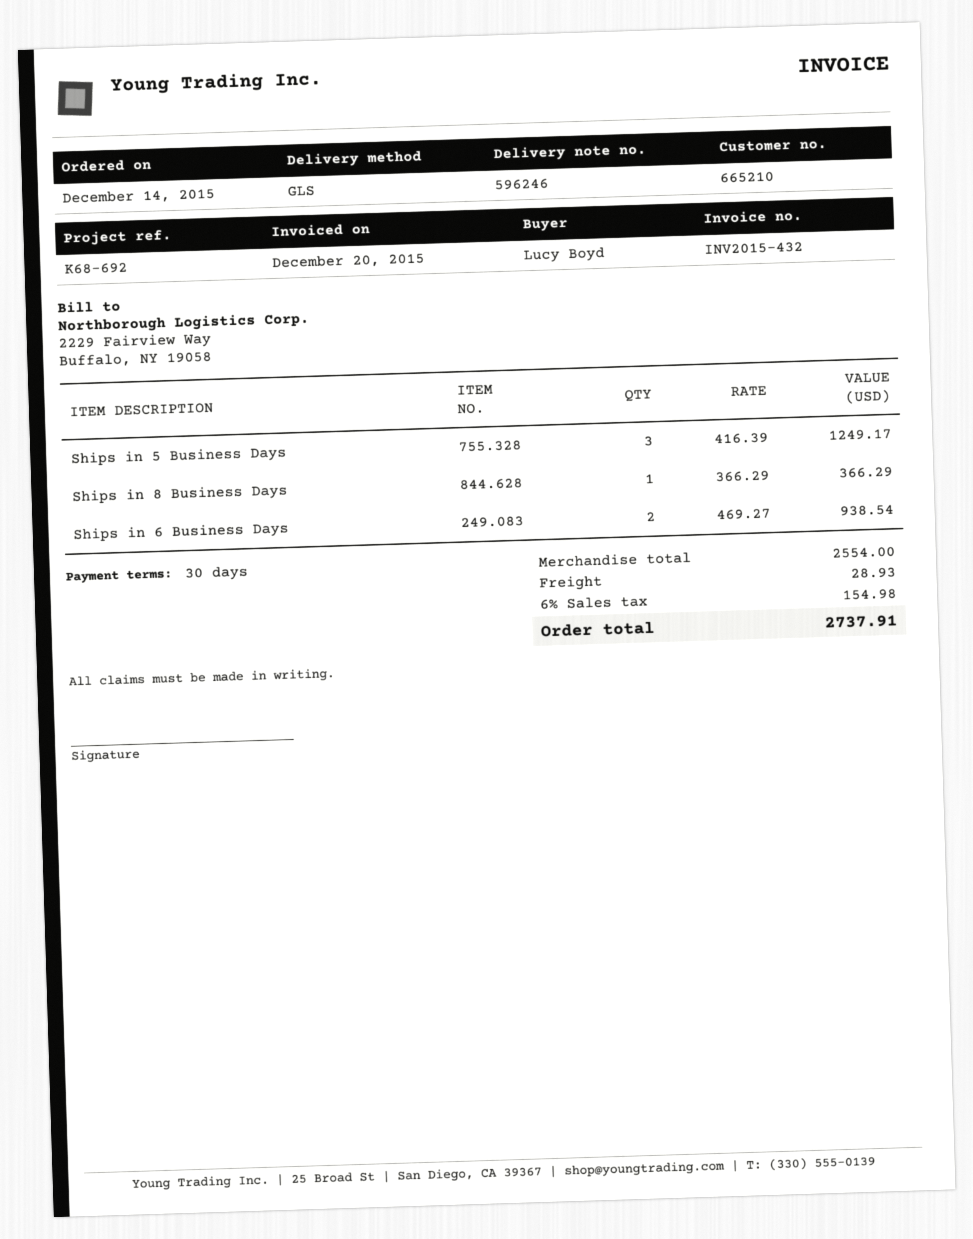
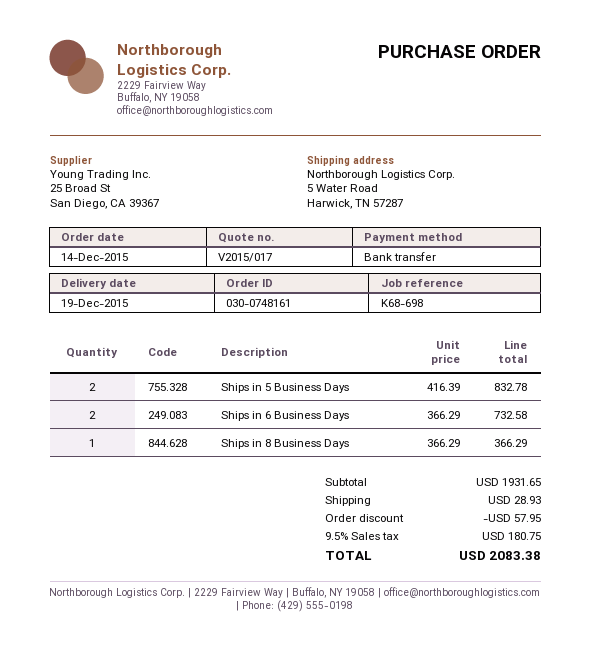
reference: K68-692 -> K68-698
Ships in 5 Business Days: 3 x 416.39 = 1249.17 -> 2 x 416.39 = 832.78
Ships in 6 Business Days: 2 x 469.27 = 938.54 -> 2 x 366.29 = 732.58
subtotal: 2554.00 -> 1931.65
discount: none -> 57.95
tax: 6% = 154.98 -> 9.5% = 180.75
total: 2737.91 -> 2083.38

